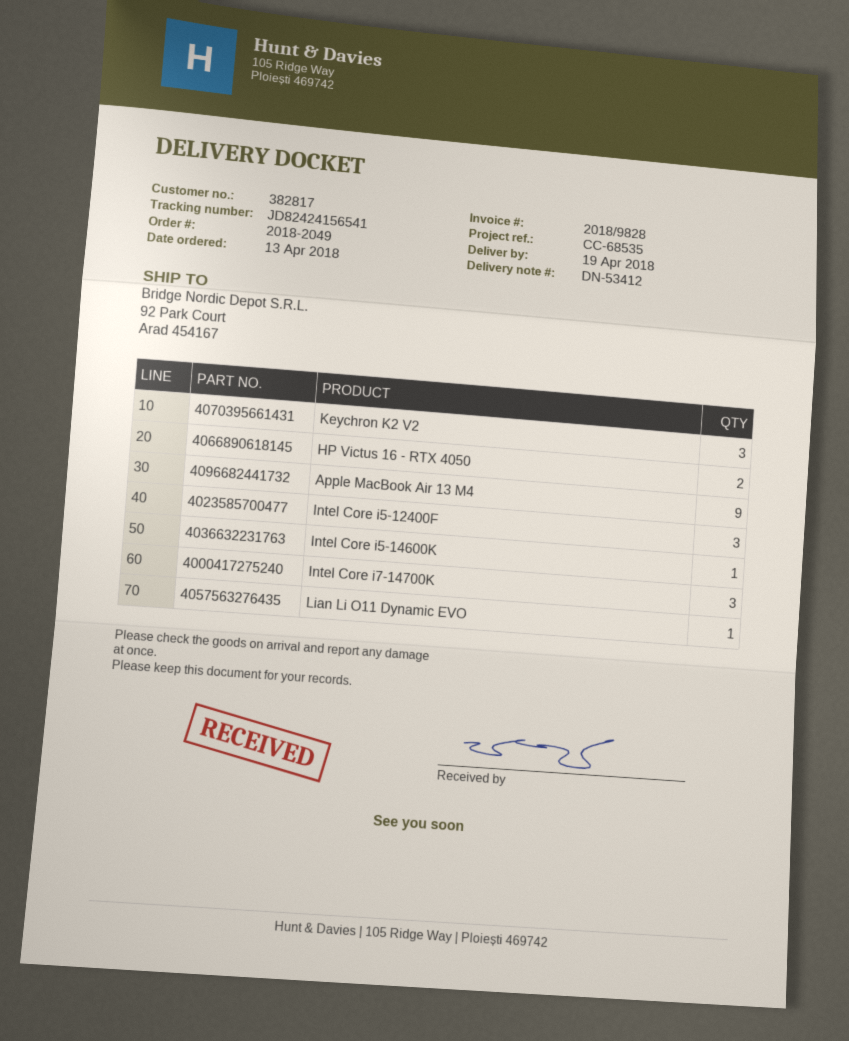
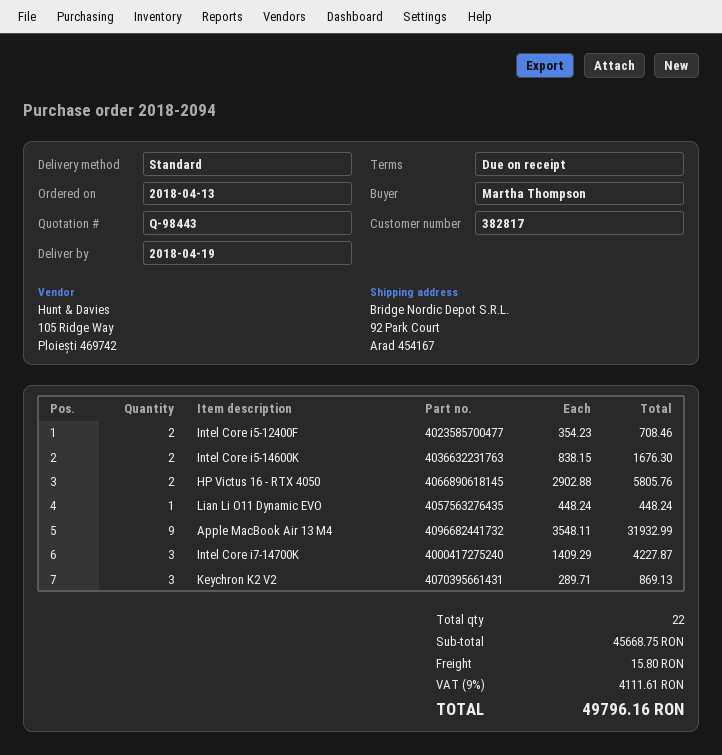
order number: 2018-2049 -> 2018-2094
Intel Core i5-12400F: 3 -> 2
Intel Core i5-14600K: 1 -> 2

